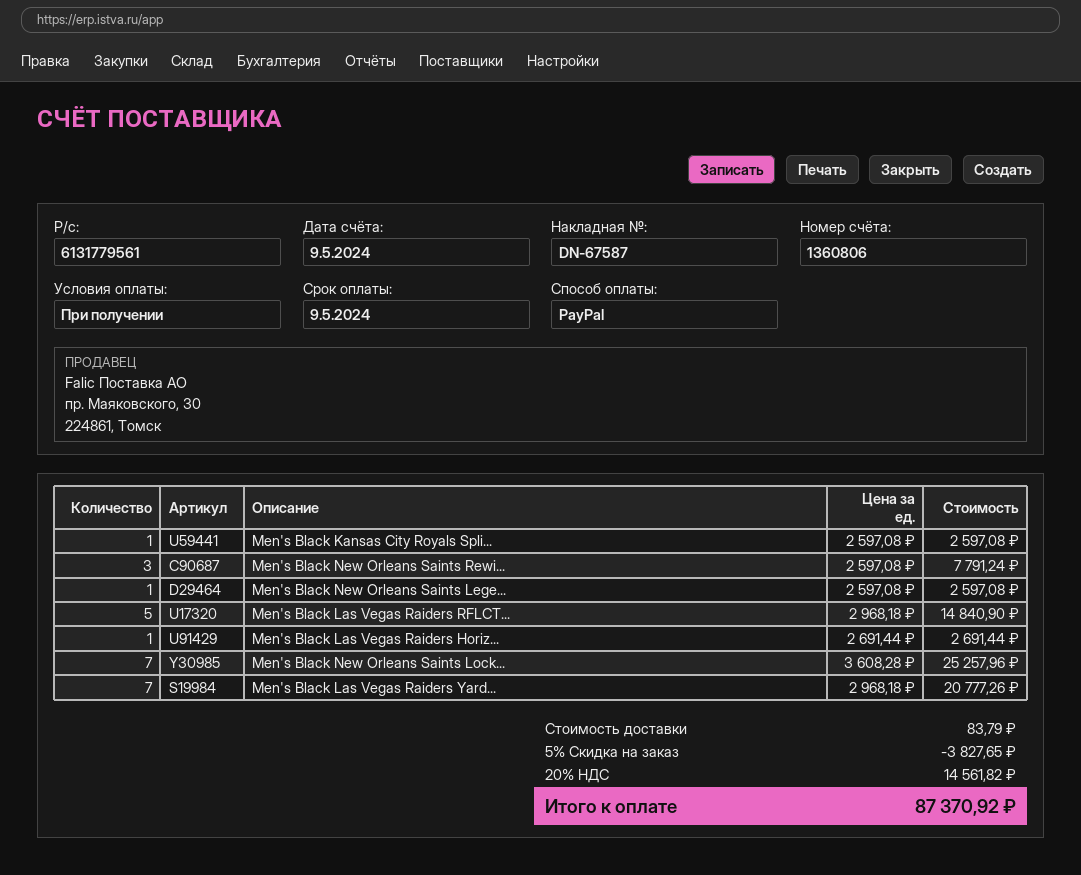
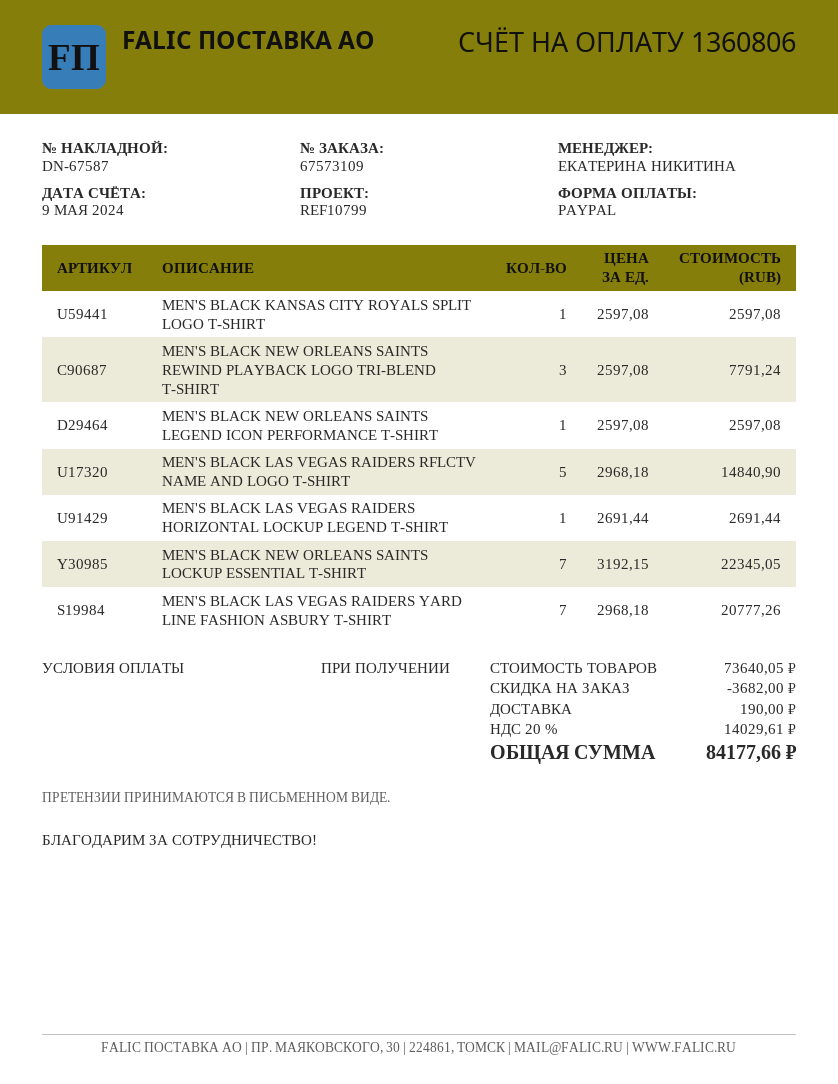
Men's Black New Orleans Saints Lock...: 7 x 3608.28 = 25257.96 -> 7 x 3192.15 = 22345.05
discount: 3827.65 -> 3682.00
shipping: 83.79 -> 190.00
tax: 20% = 14561.82 -> 20% = 14029.61
total: 87370.92 -> 84177.66

